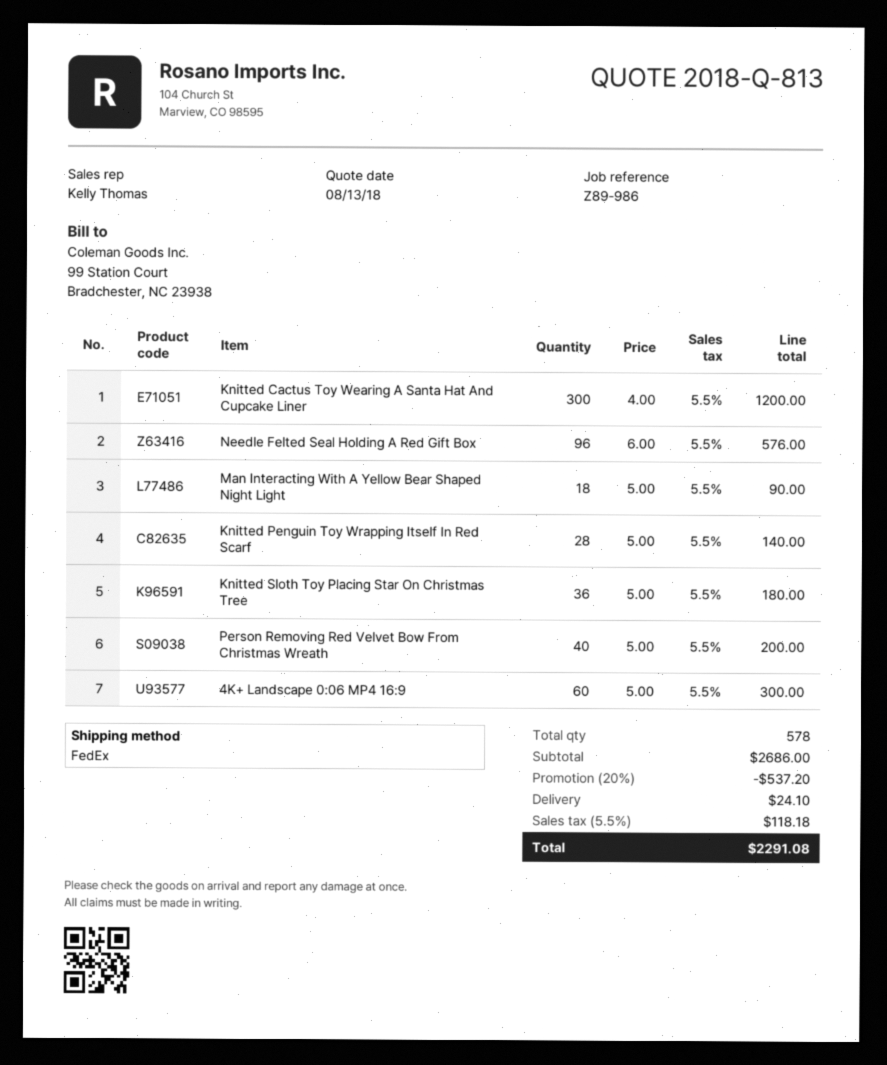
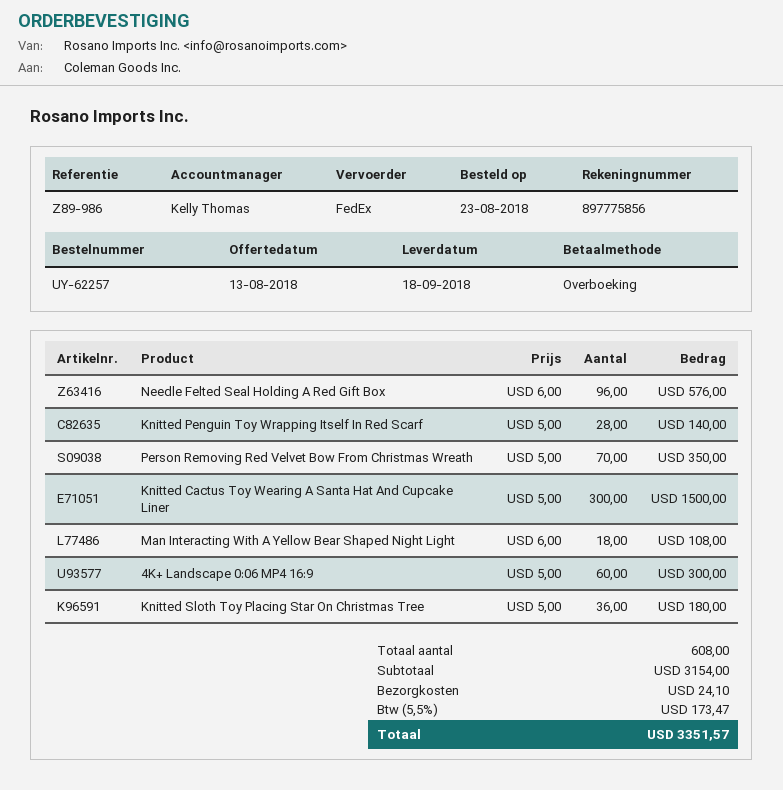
Knitted Cactus Toy Wearing A Santa Hat And Cupcake Liner: 300 x 4.00 = 1200.00 -> 300 x 5.00 = 1500.00
Man Interacting With A Yellow Bear Shaped Night Light: 18 x 5.00 = 90.00 -> 18 x 6.00 = 108.00
Person Removing Red Velvet Bow From Christmas Wreath: 40 x 5.00 = 200.00 -> 70 x 5.00 = 350.00
total quantity: 578 -> 608
subtotal: 2686.00 -> 3154.00
discount: 20% = 537.20 -> none
tax: 5.5% = 118.18 -> 5.5% = 173.47
total: 2291.08 -> 3351.57

